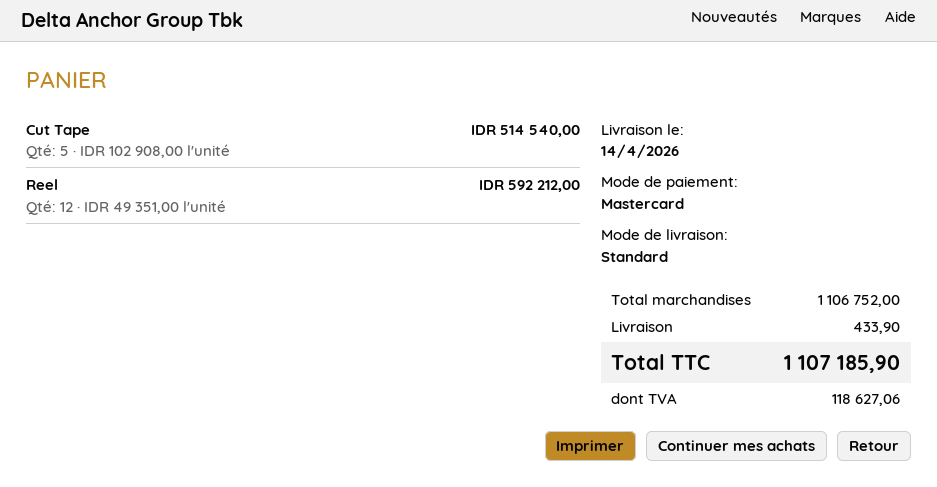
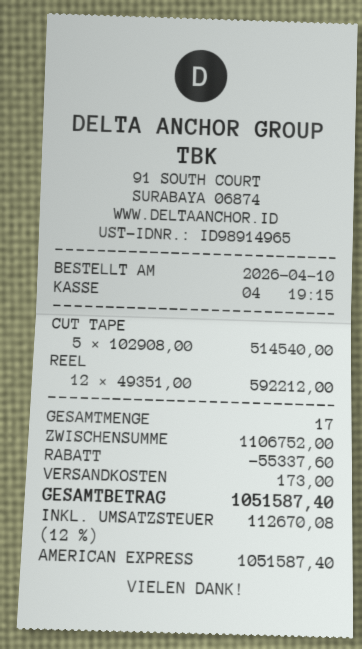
payment method: Mastercard -> American Express
discount: none -> 55337.60
shipping: 433.90 -> 173.00
tax: 118627.06 -> 112670.08
total: 1107185.90 -> 1051587.40

